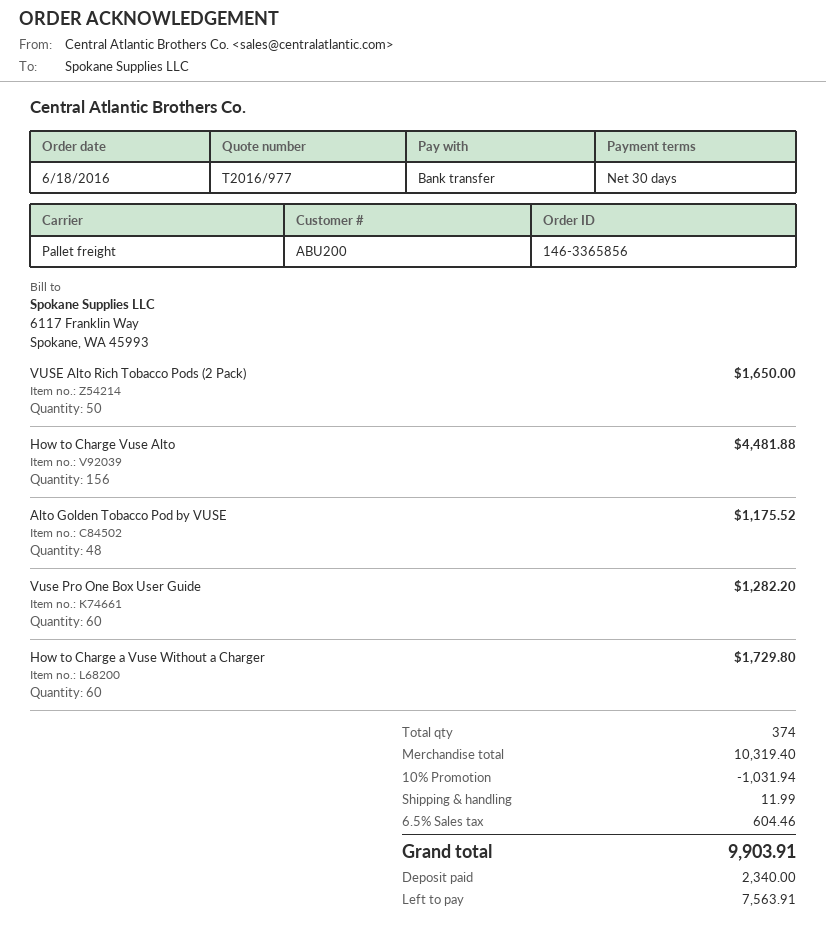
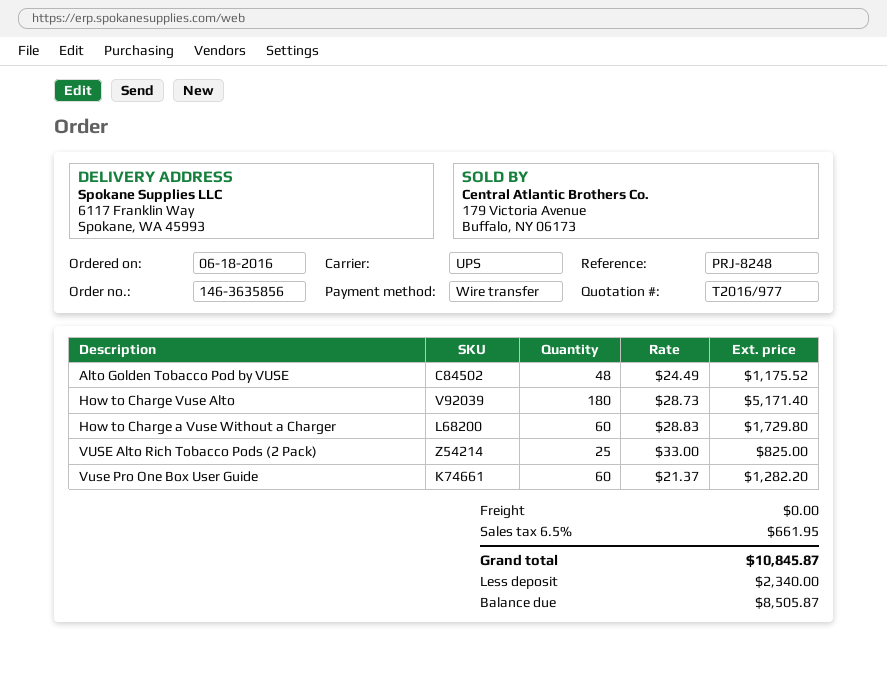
order number: 146-3365856 -> 146-3635856
shipping method: pallet freight -> UPS
VUSE Alto Rich Tobacco Pods (2 Pack): 50 for 1650.00 -> 25 for 825.00
How to Charge Vuse Alto: 156 for 4481.88 -> 180 for 5171.40
discount: 10% = 1031.94 -> none
shipping: 11.99 -> 0.00
tax: 6.5% = 604.46 -> 6.5% = 661.95
total: 9903.91 -> 10845.87
balance: 7563.91 -> 8505.87

